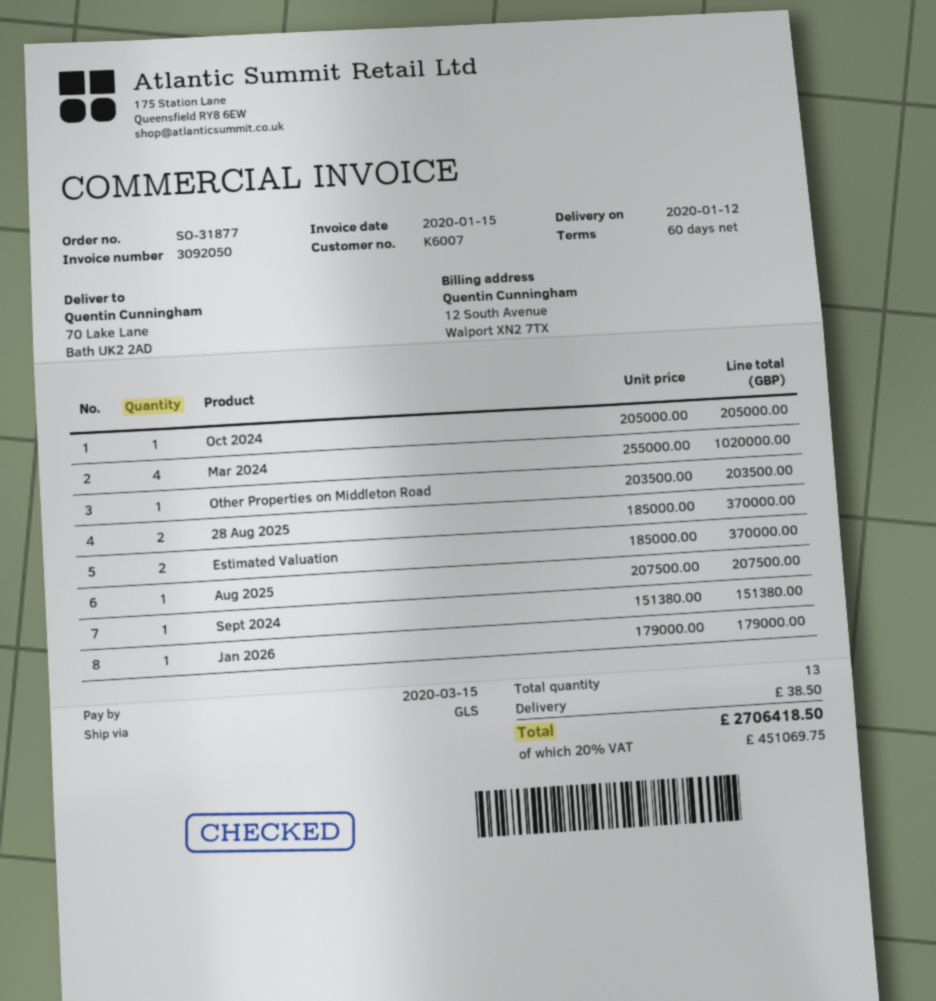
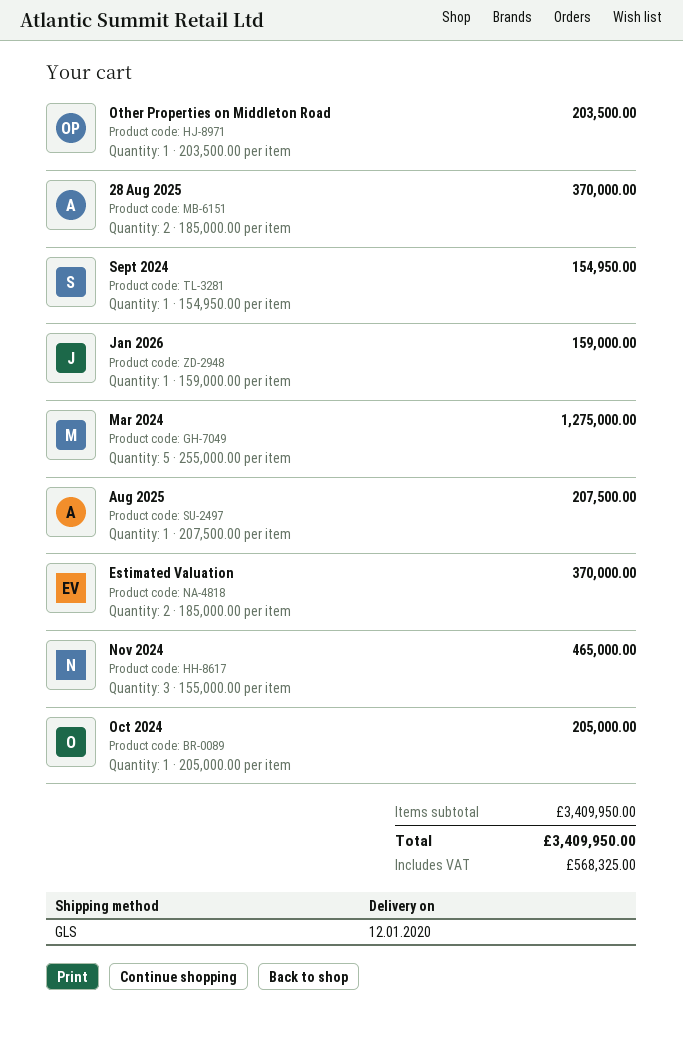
Mar 2024: 4 x 255000.00 = 1020000.00 -> 5 x 255000.00 = 1275000.00
Sept 2024: 1 x 151380.00 = 151380.00 -> 1 x 154950.00 = 154950.00
Jan 2026: 1 x 179000.00 = 179000.00 -> 1 x 159000.00 = 159000.00
Nov 2024: none -> 3 x 155000.00 = 465000.00
shipping: 38.50 -> none
tax: 451069.75 -> 568325.00
total: 2706418.50 -> 3409950.00

